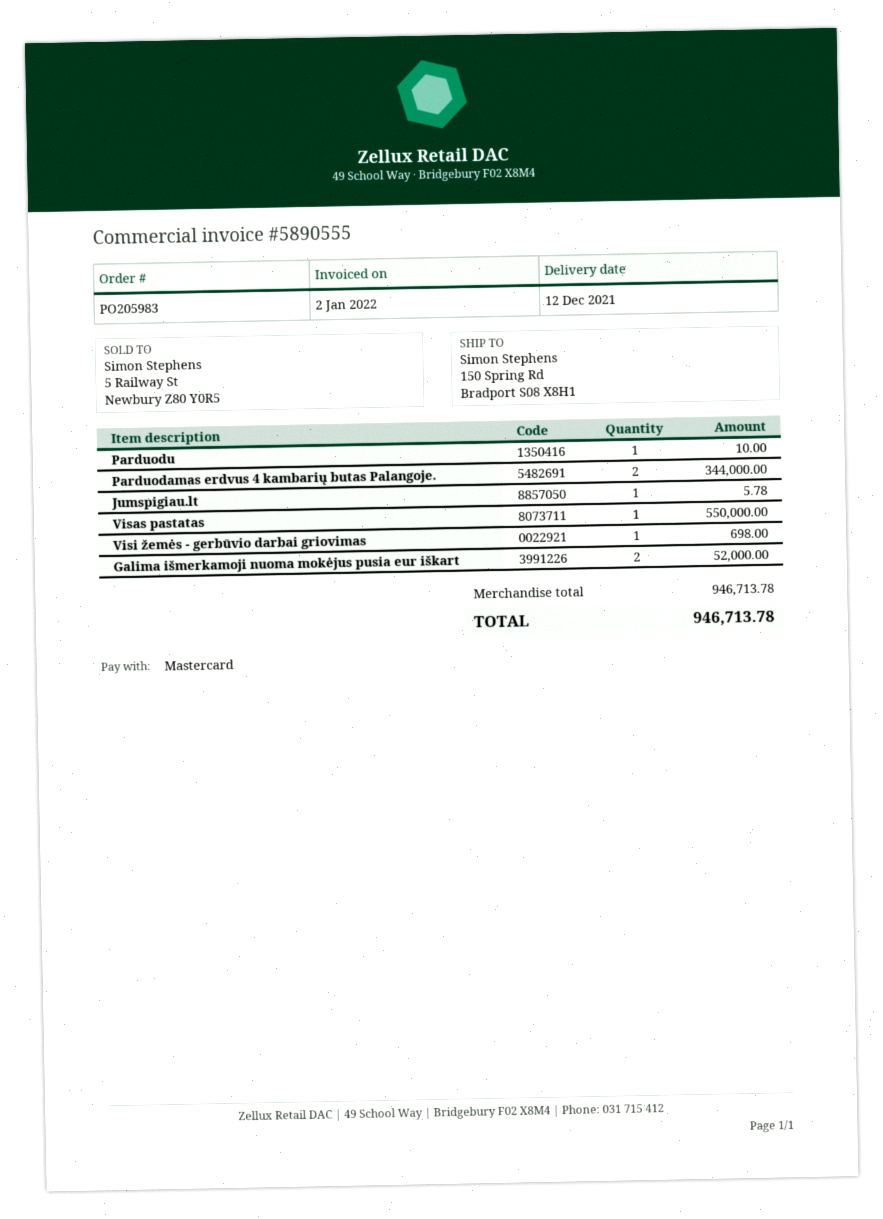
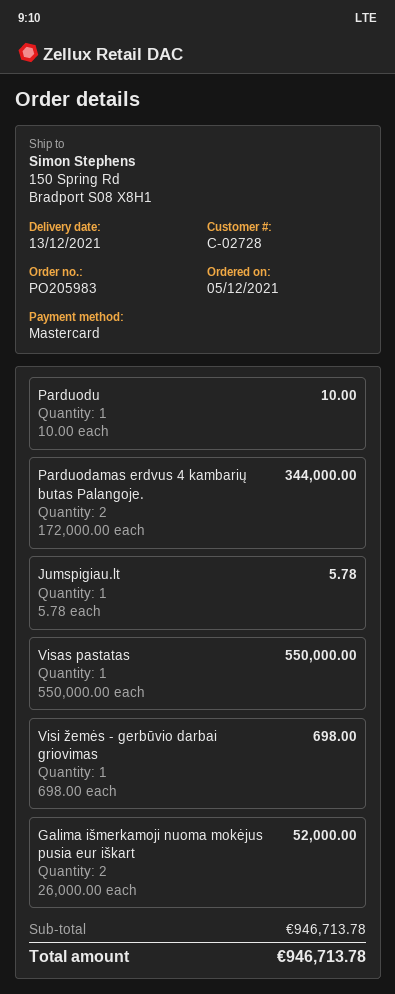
delivery date: 2021-12-12 -> 2021-12-13

